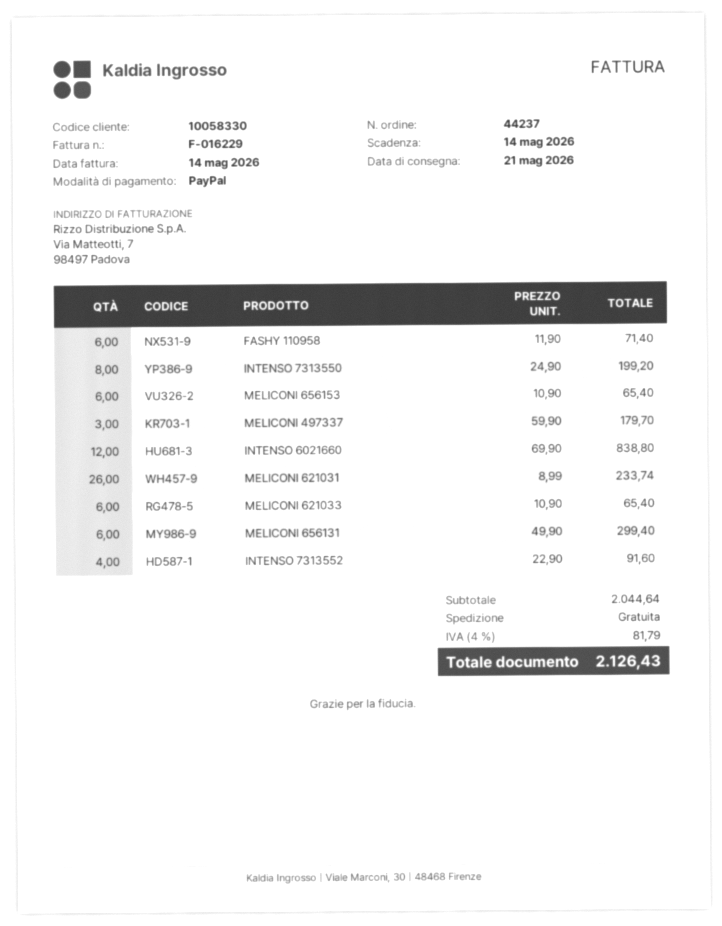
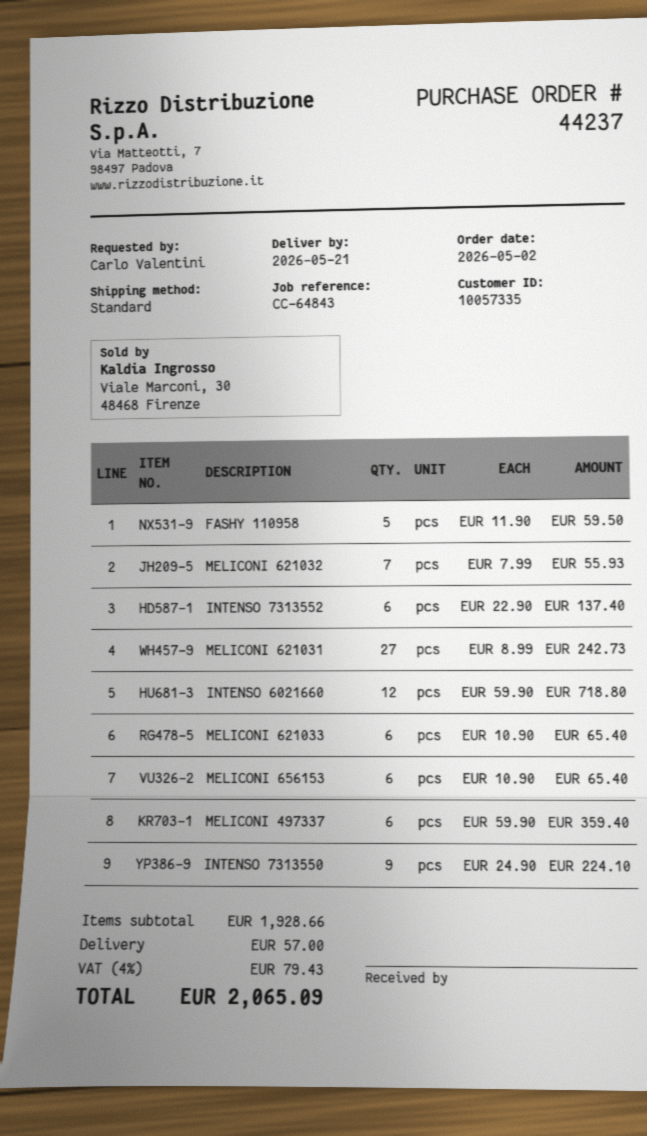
customer number: 10058330 -> 10057335
FASHY 110958: 6 x 11.90 = 71.40 -> 5 x 11.90 = 59.50
INTENSO 7313550: 8 x 24.90 = 199.20 -> 9 x 24.90 = 224.10
MELICONI 497337: 3 x 59.90 = 179.70 -> 6 x 59.90 = 359.40
INTENSO 6021660: 12 x 69.90 = 838.80 -> 12 x 59.90 = 718.80
MELICONI 621031: 26 x 8.99 = 233.74 -> 27 x 8.99 = 242.73
MELICONI 656131: 6 x 49.90 = 299.40 -> none
INTENSO 7313552: 4 x 22.90 = 91.60 -> 6 x 22.90 = 137.40
MELICONI 621032: none -> 7 x 7.99 = 55.93
subtotal: 2044.64 -> 1928.66
shipping: 0.00 -> 57.00
tax: 4% = 81.79 -> 4% = 79.43
total: 2126.43 -> 2065.09

